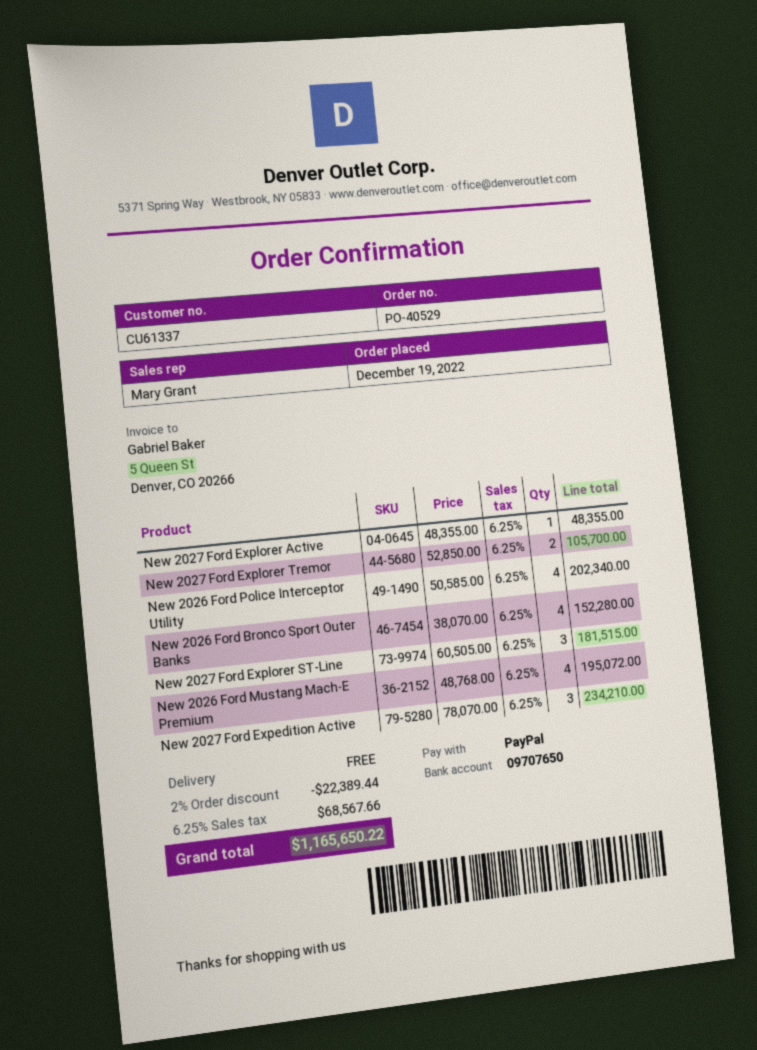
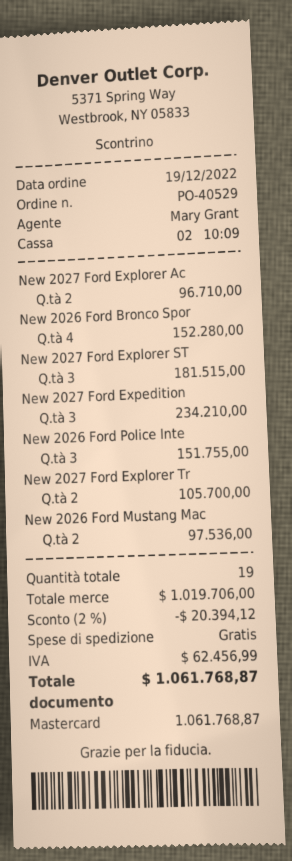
payment method: PayPal -> Mastercard
New 2027 Ford Explorer Active: 1 for 48355.00 -> 2 for 96710.00
New 2026 Ford Police Interceptor Utility: 4 for 202340.00 -> 3 for 151755.00
New 2026 Ford Mustang Mach-E Premium: 4 for 195072.00 -> 2 for 97536.00
discount: 2% = 22389.44 -> 2% = 20394.12
tax: 68567.66 -> 62456.99
total: 1165650.22 -> 1061768.87

